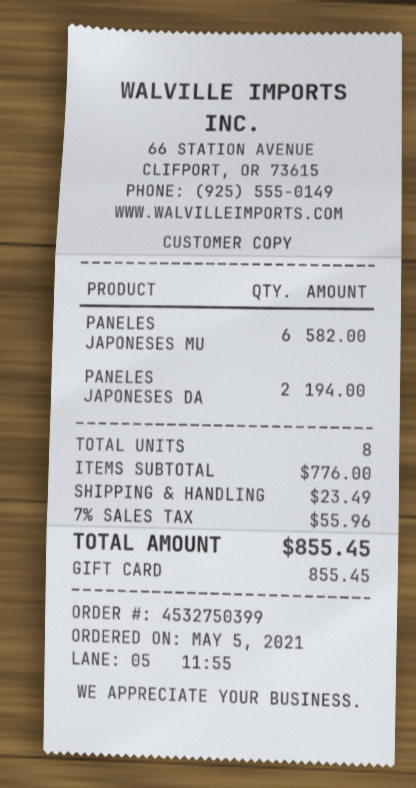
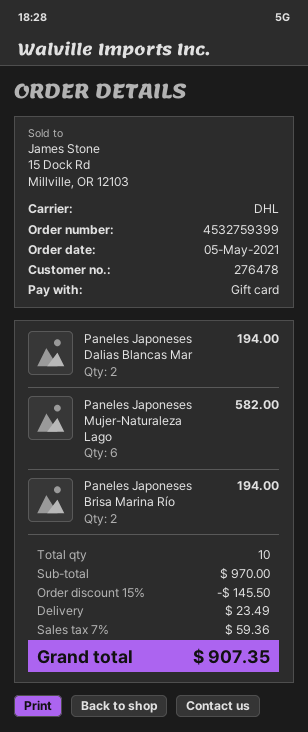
order number: 4532750399 -> 4532759399
Paneles Japoneses Brisa Marina Río: none -> 2 for 194.00
total quantity: 8 -> 10
subtotal: 776.00 -> 970.00
discount: none -> 15% = 145.50
tax: 7% = 55.96 -> 7% = 59.36
total: 855.45 -> 907.35

